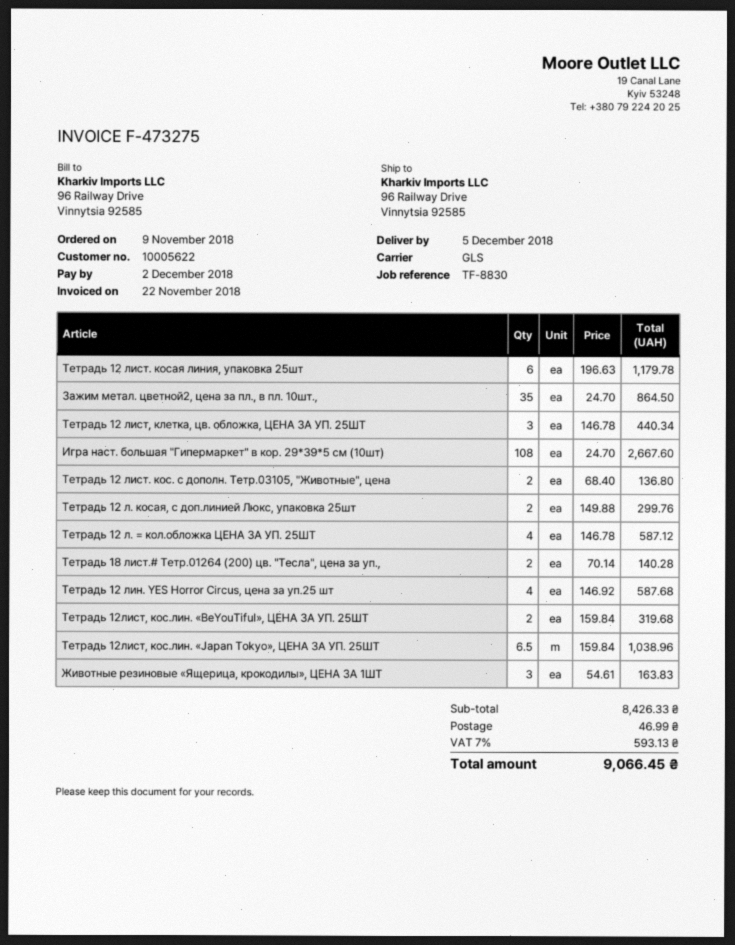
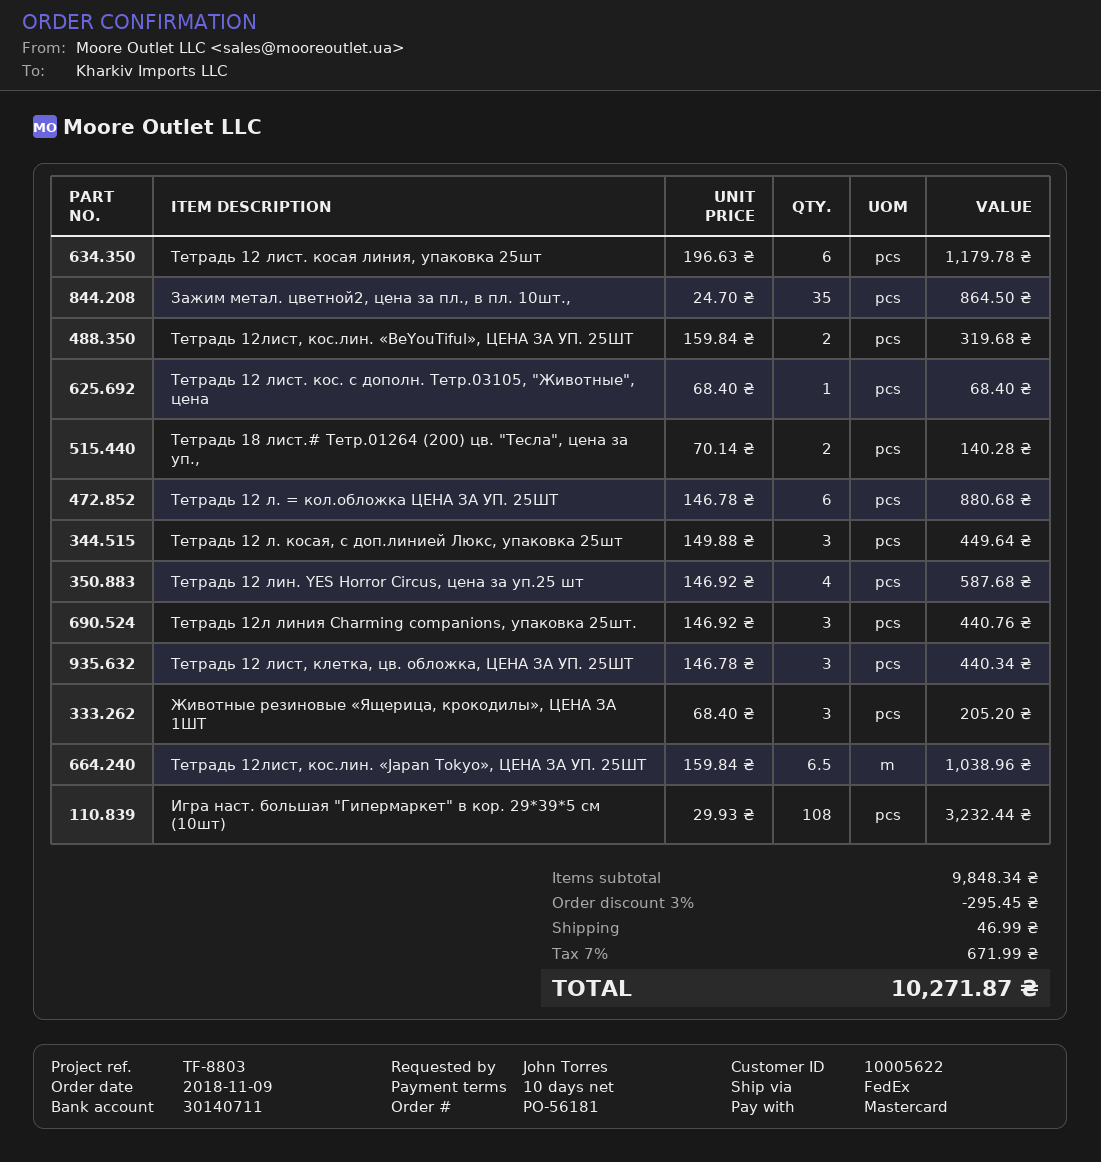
reference: TF-8830 -> TF-8803
shipping method: GLS -> FedEx
Игра наст. большая "Гипермаркет" в кор. 29*39*5 см (10шт): 108 x 24.70 = 2667.60 -> 108 x 29.93 = 3232.44
Тетрадь 12 лист. кос. с дополн. Тетр.03105, "Животные", цена: 2 x 68.40 = 136.80 -> 1 x 68.40 = 68.40
Тетрадь 12 л. косая, с доп.линией Люкс, упаковка 25шт: 2 x 149.88 = 299.76 -> 3 x 149.88 = 449.64
Тетрадь 12 л. = кол.обложка ЦЕНА ЗА УП. 25ШТ: 4 x 146.78 = 587.12 -> 6 x 146.78 = 880.68
Животные резиновые «Ящерица, крокодилы», ЦЕНА ЗА 1ШТ: 3 x 54.61 = 163.83 -> 3 x 68.40 = 205.20
Тетрадь 12л линия Charming companions, упаковка 25шт.: none -> 3 x 146.92 = 440.76
subtotal: 8426.33 -> 9848.34
discount: none -> 3% = 295.45
tax: 7% = 593.13 -> 7% = 671.99
total: 9066.45 -> 10271.87

